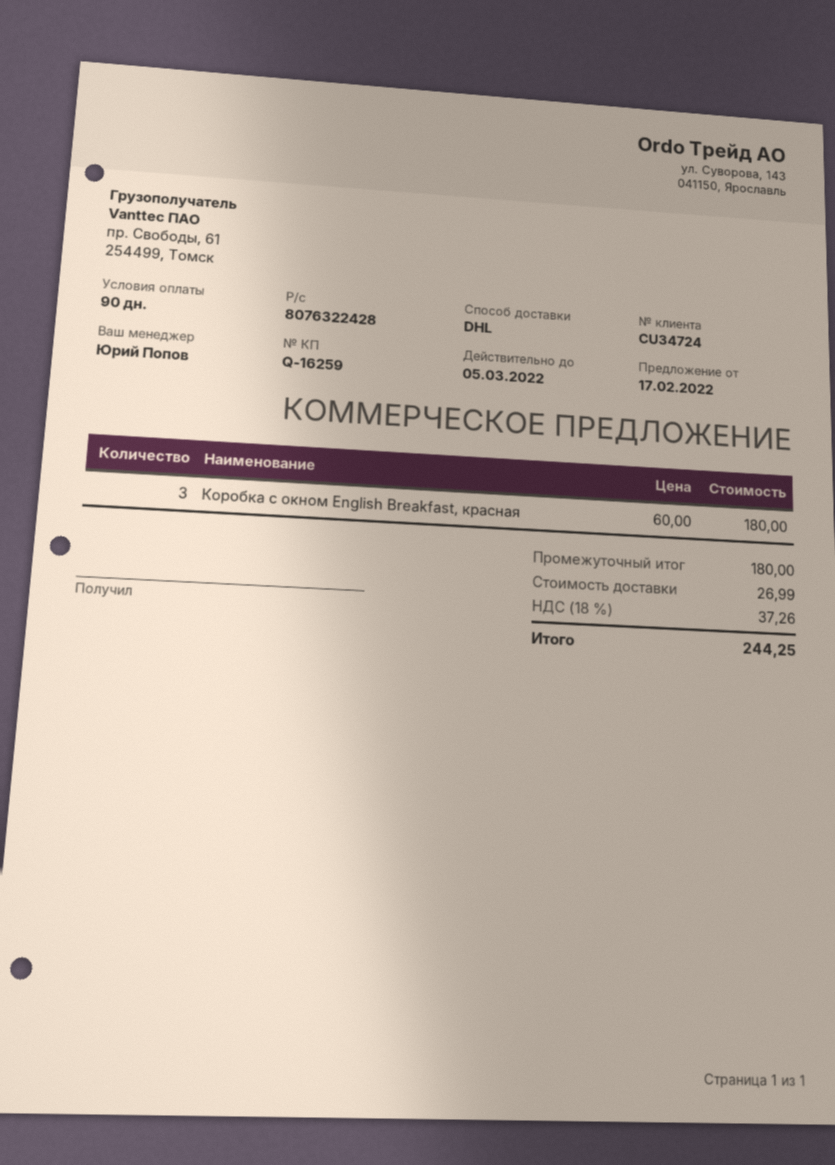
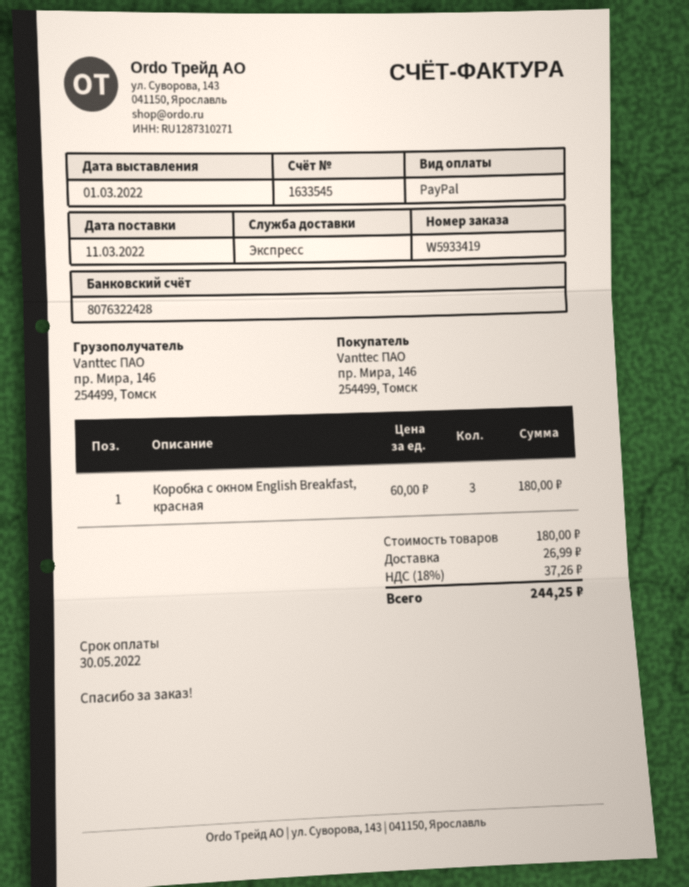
shipping method: DHL -> express
ship to: пр. Свободы, 61, 254499, Томск -> пр. Мира, 146, 254499, Томск

